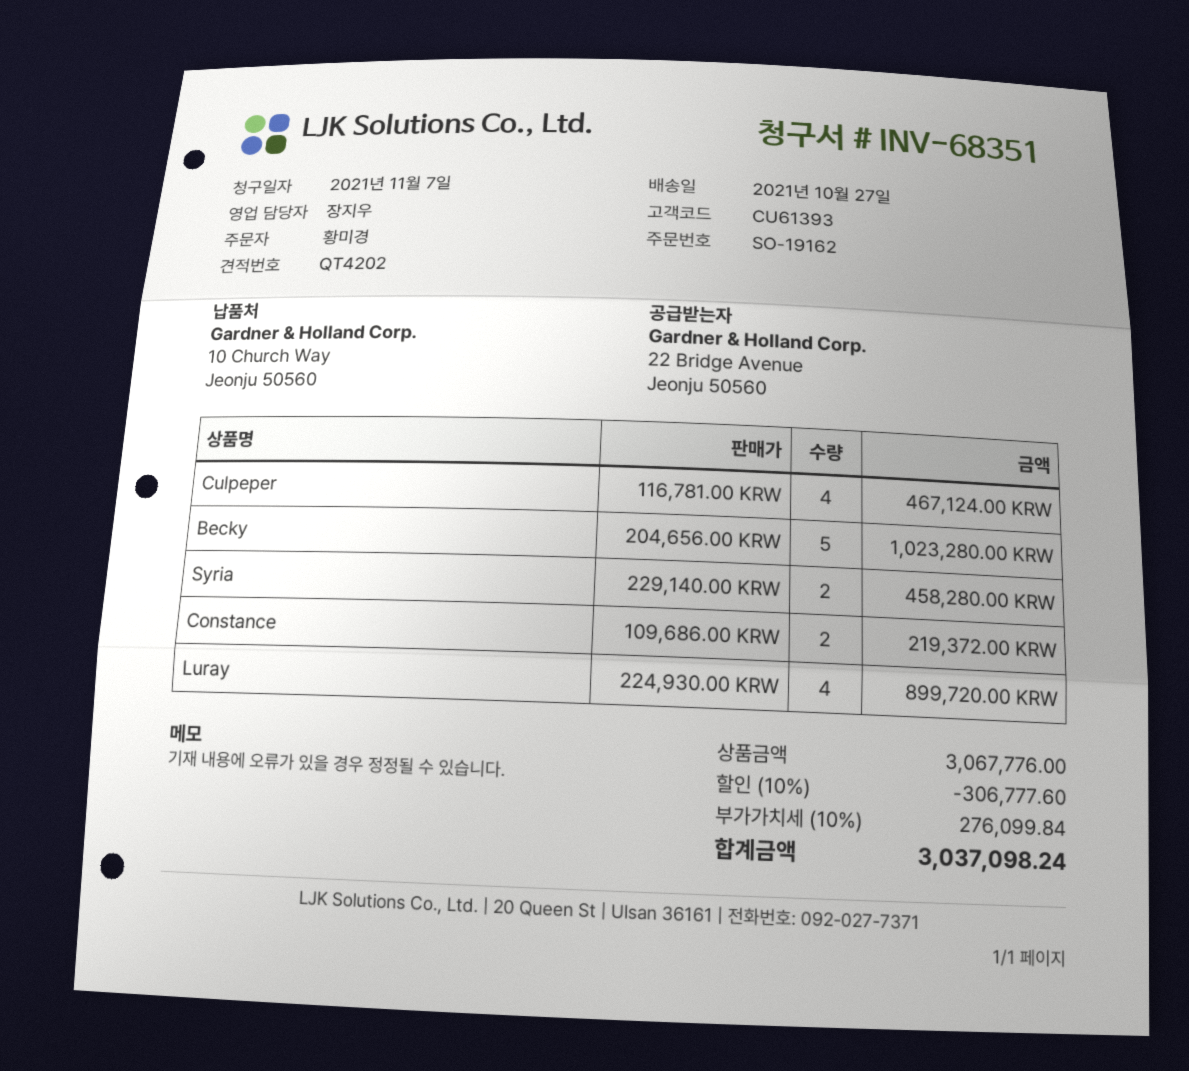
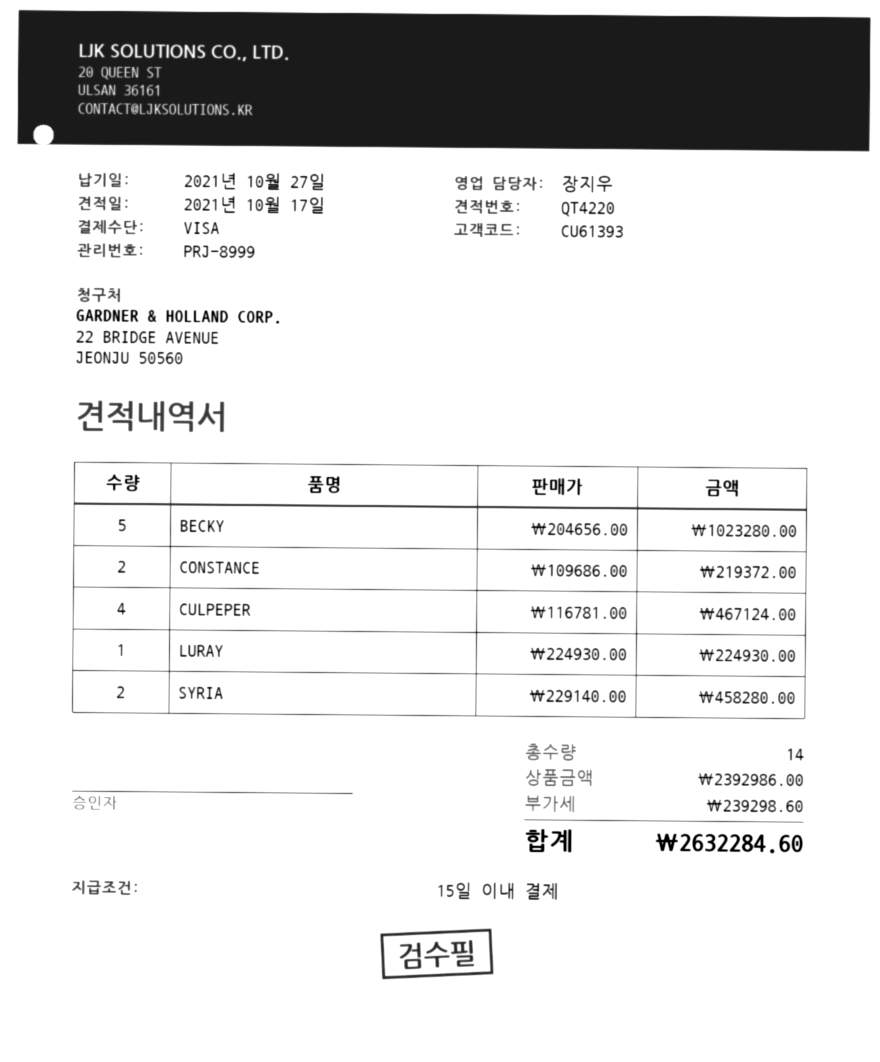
quote number: QT4202 -> QT4220
Luray: 4 x 224930.00 = 899720.00 -> 1 x 224930.00 = 224930.00
subtotal: 3067776.00 -> 2392986.00
discount: 10% = 306777.60 -> none
tax: 276099.84 -> 239298.60
total: 3037098.24 -> 2632284.60

